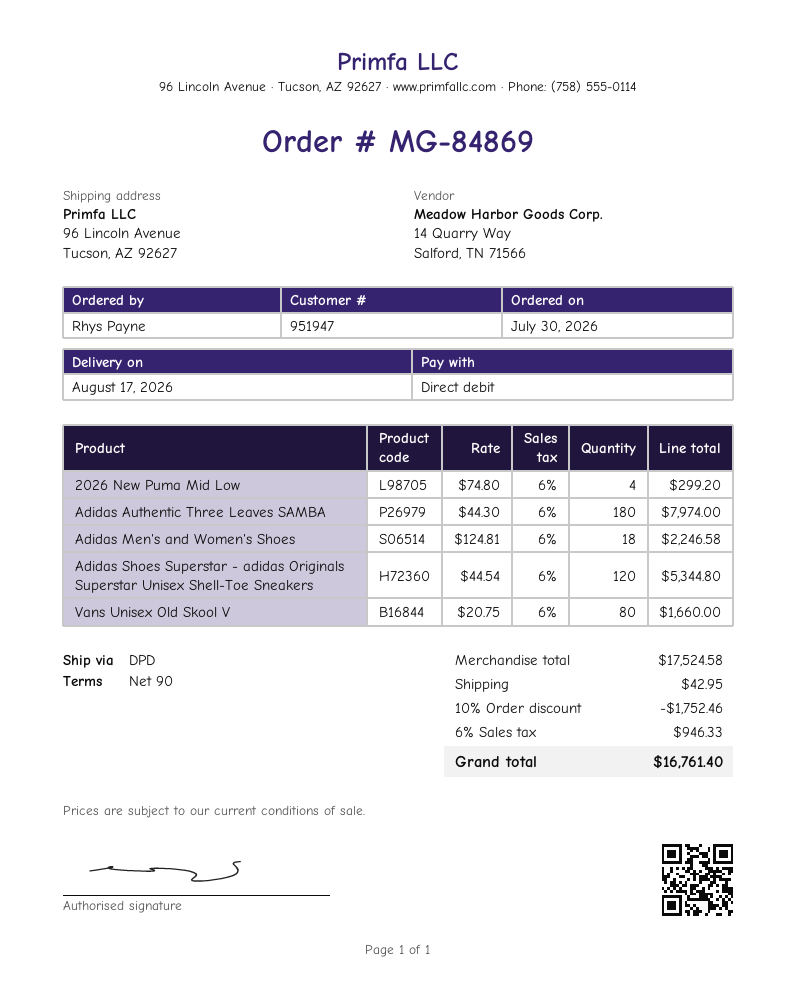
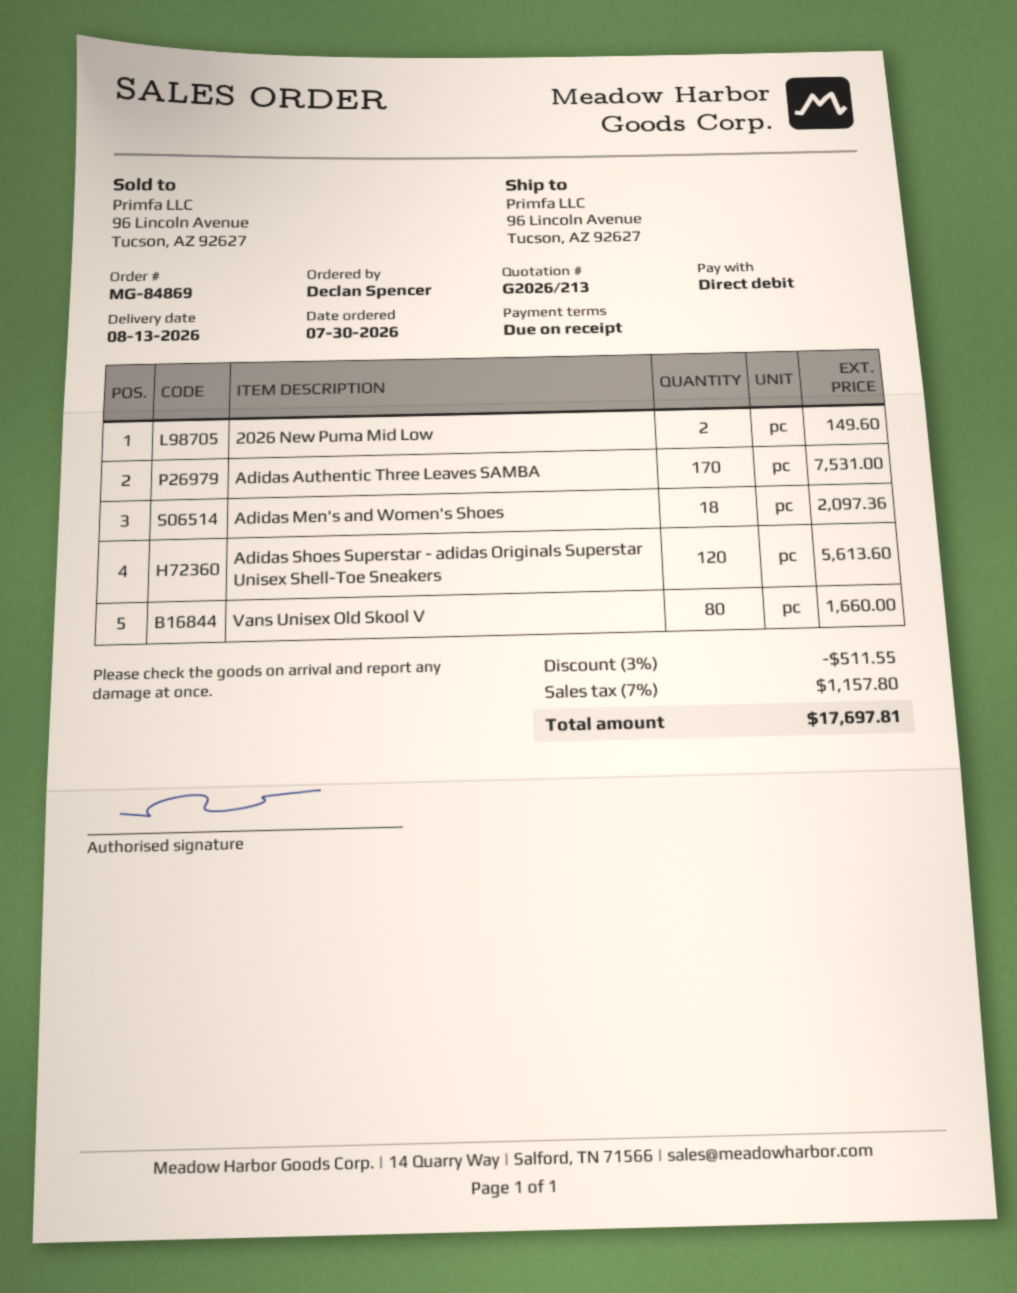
delivery date: 2026-08-17 -> 2026-08-13
payment terms: 90 days -> on receipt
ordered by: Rhys Payne -> Declan Spencer
2026 New Puma Mid Low: 4 for 299.20 -> 2 for 149.60
Adidas Authentic Three Leaves SAMBA: 180 for 7974.00 -> 170 for 7531.00
Adidas Men's and Women's Shoes: 18 for 2246.58 -> 18 for 2097.36
Adidas Shoes Superstar - adidas Originals Superstar Unisex Shell-Toe Sneakers: 120 for 5344.80 -> 120 for 5613.60
discount: 10% = 1752.46 -> 3% = 511.55
shipping: 42.95 -> none
tax: 6% = 946.33 -> 7% = 1157.80
total: 16761.40 -> 17697.81

